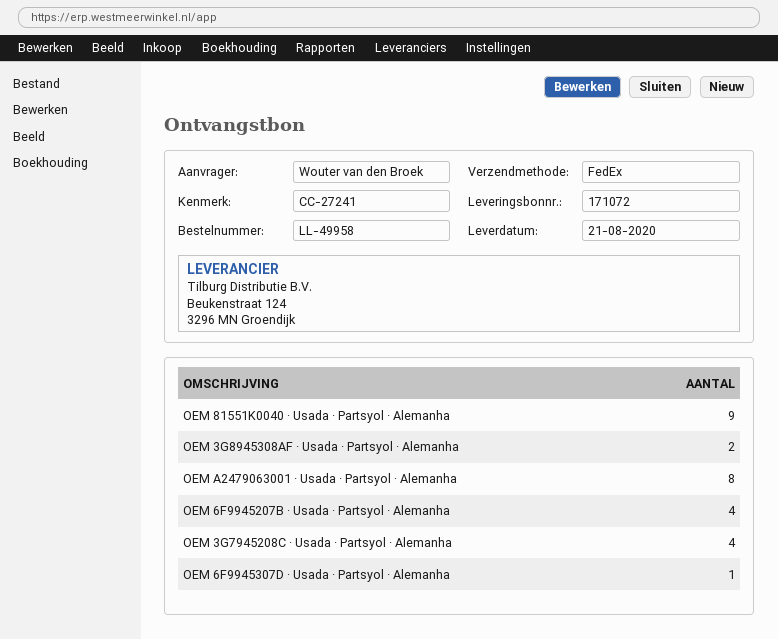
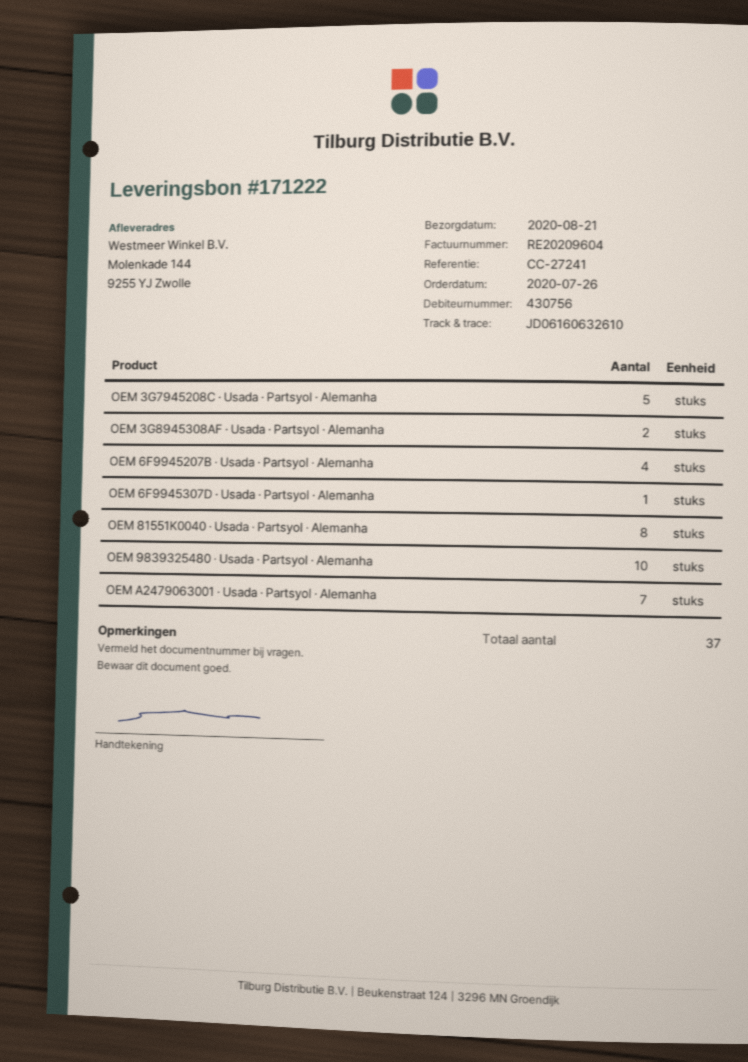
delivery note number: 171072 -> 171222
OEM 81551K0040 · Usada · Partsyol · Alemanha: 9 -> 8
OEM A2479063001 · Usada · Partsyol · Alemanha: 8 -> 7
OEM 3G7945208C · Usada · Partsyol · Alemanha: 4 -> 5
OEM 9839325480 · Usada · Partsyol · Alemanha: none -> 10

